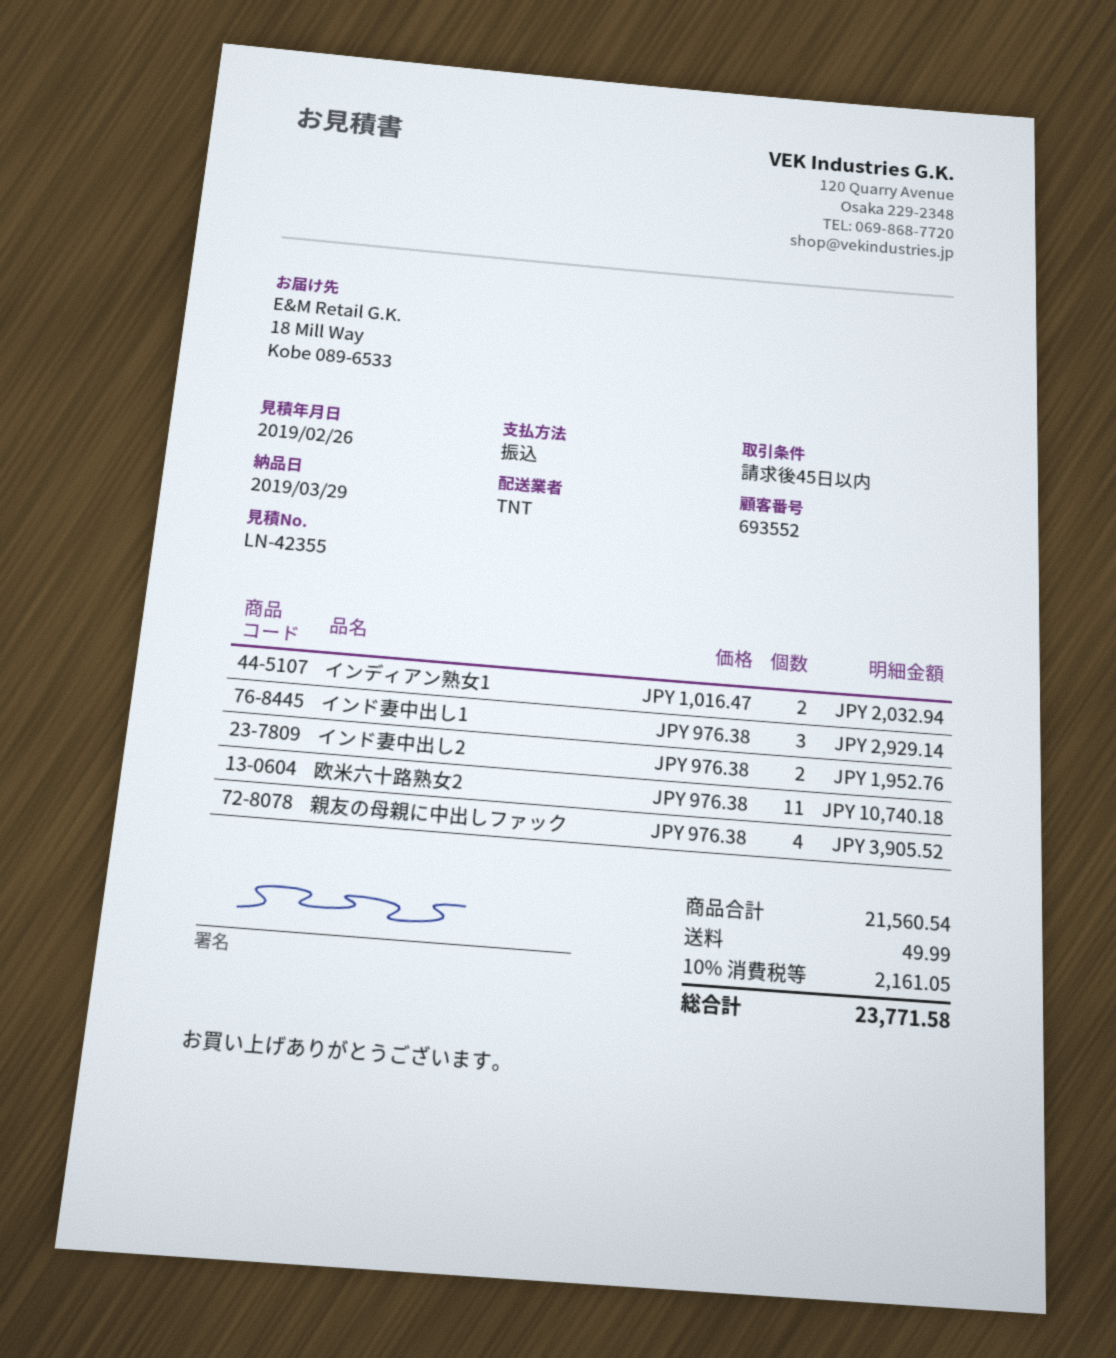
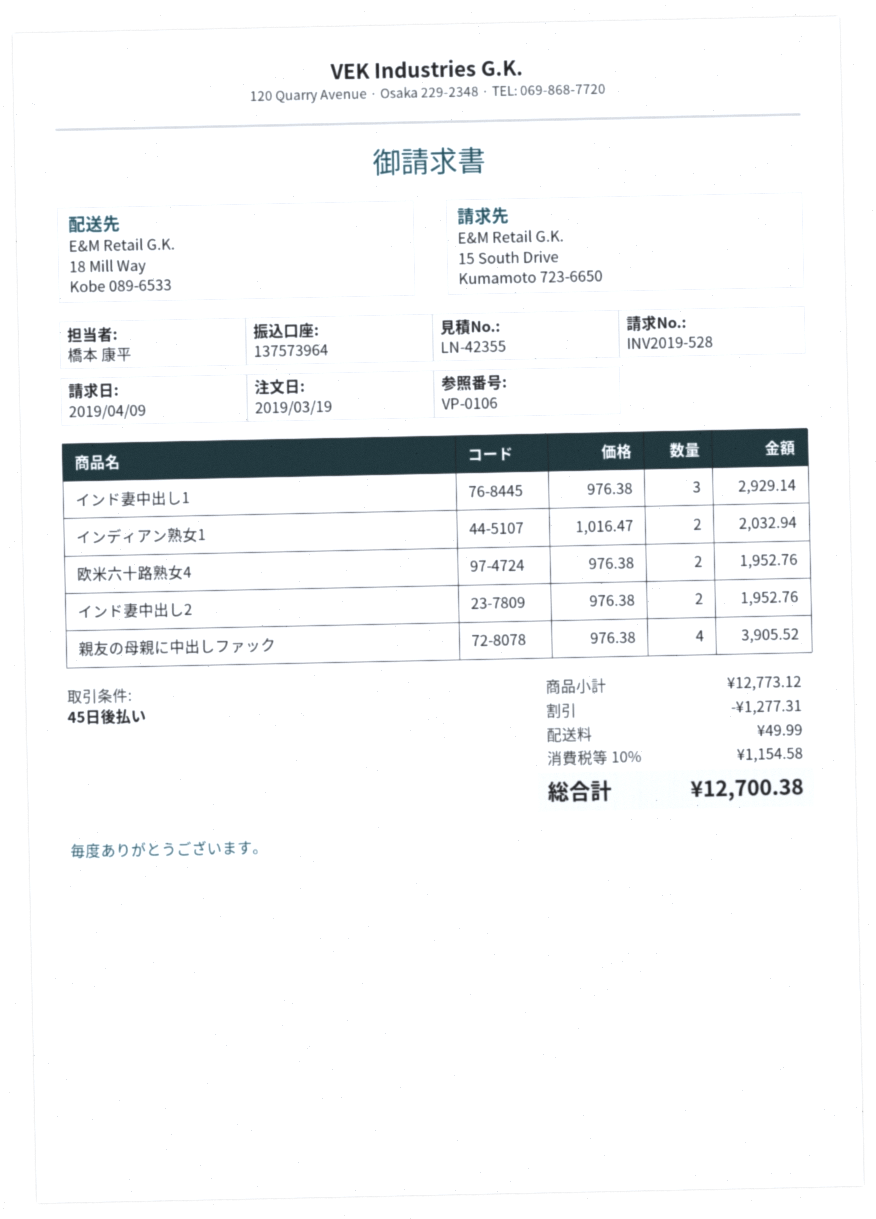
欧米六十路熟女2: 11 x 976.38 = 10740.18 -> none
欧米六十路熟女4: none -> 2 x 976.38 = 1952.76
subtotal: 21560.54 -> 12773.12
discount: none -> 1277.31
tax: 10% = 2161.05 -> 10% = 1154.58
total: 23771.58 -> 12700.38

